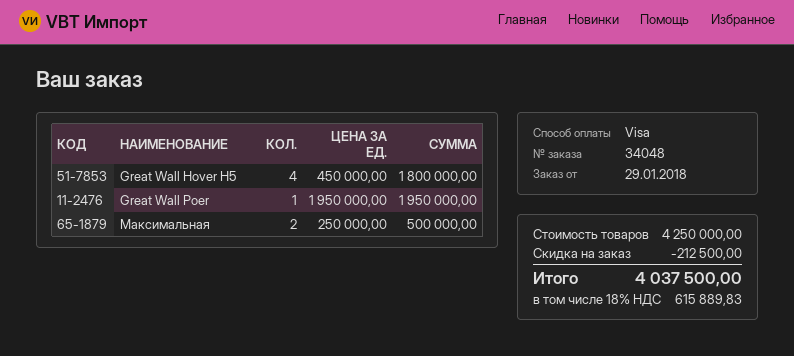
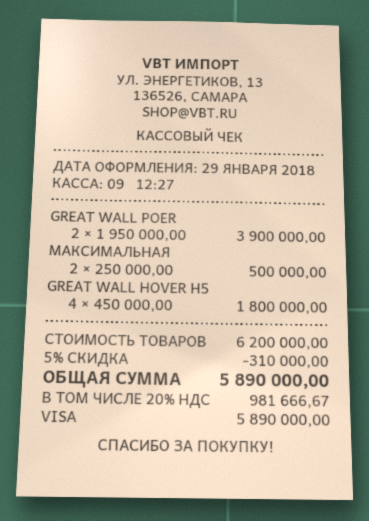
Great Wall Poer: 1 x 1950000.00 = 1950000.00 -> 2 x 1950000.00 = 3900000.00
subtotal: 4250000.00 -> 6200000.00
discount: 212500.00 -> 310000.00
tax: 18% = 615889.83 -> 20% = 981666.67
total: 4037500.00 -> 5890000.00

